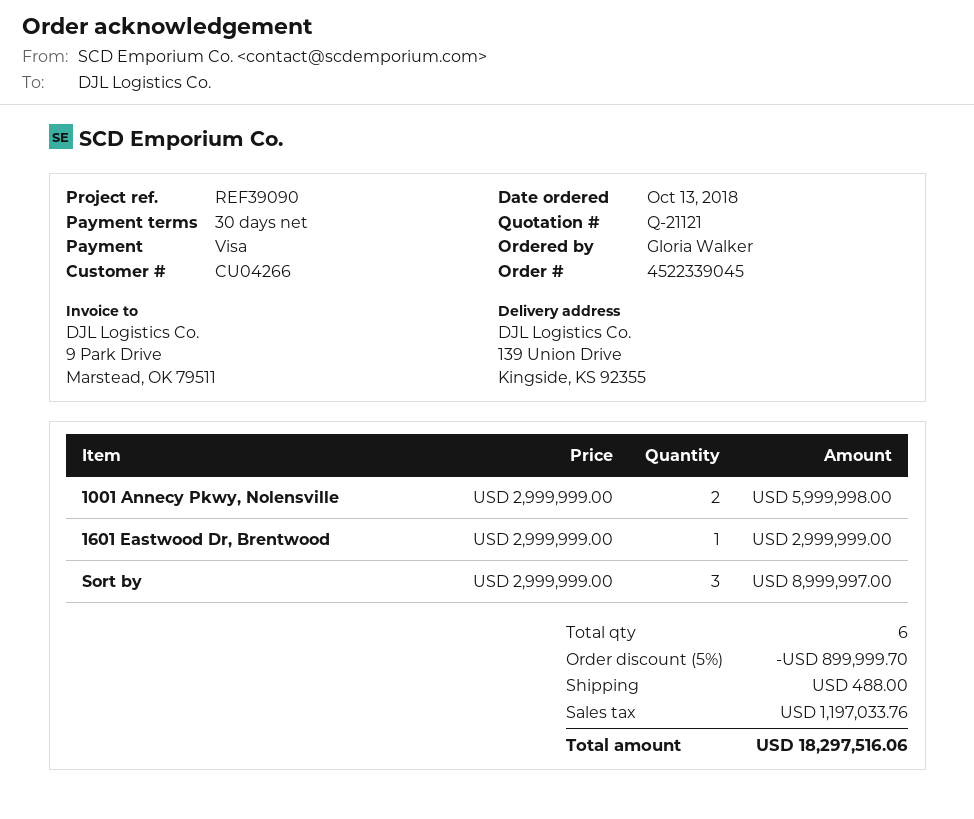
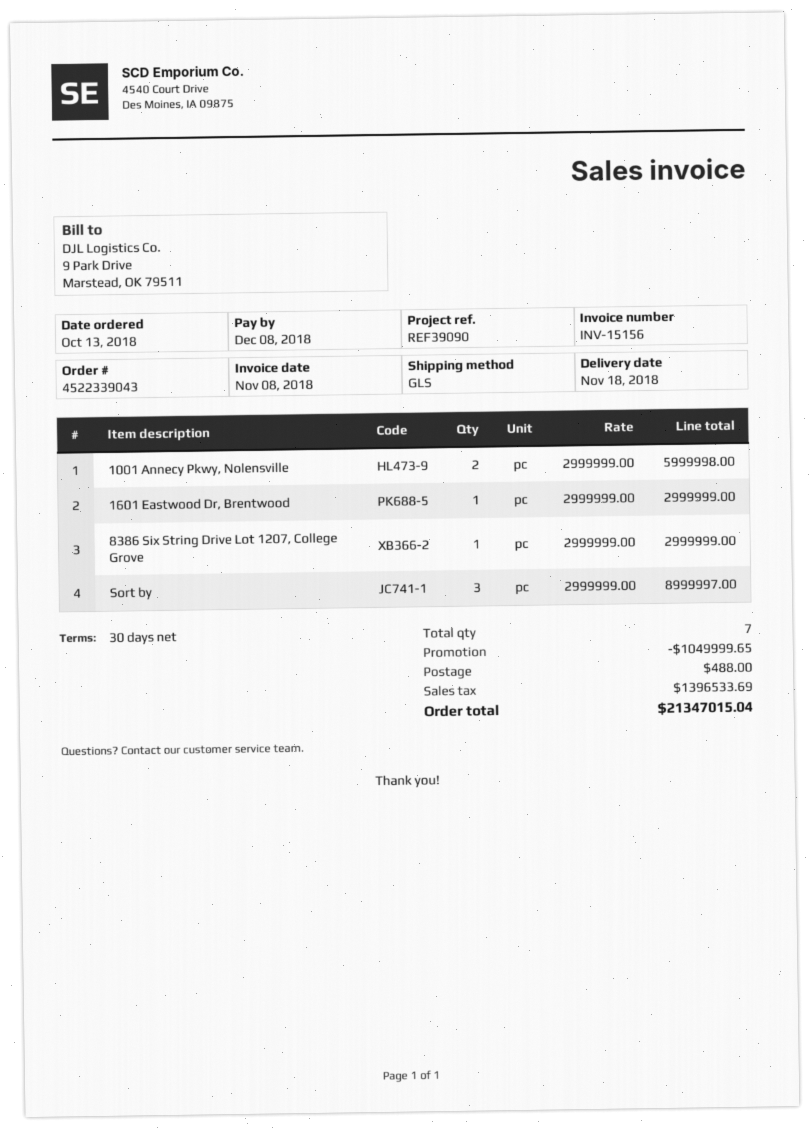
order number: 4522339045 -> 4522339043
8386 Six String Drive Lot 1207, College Grove: none -> 1 x 2999999.00 = 2999999.00
total quantity: 6 -> 7
discount: 899999.70 -> 1049999.65
tax: 1197033.76 -> 1396533.69
total: 18297516.06 -> 21347015.04

